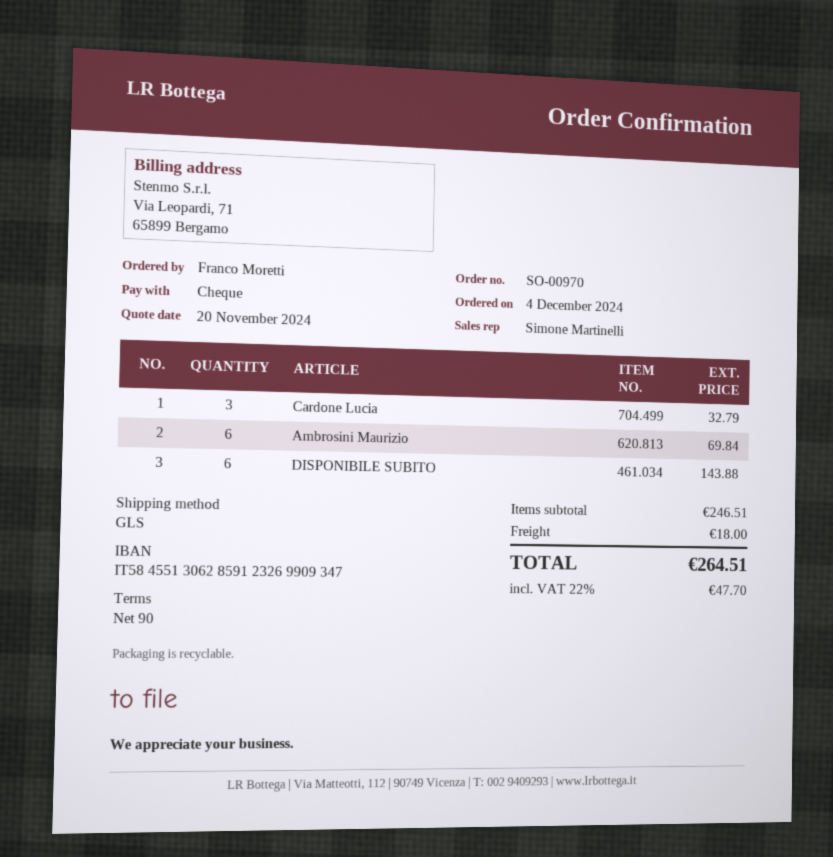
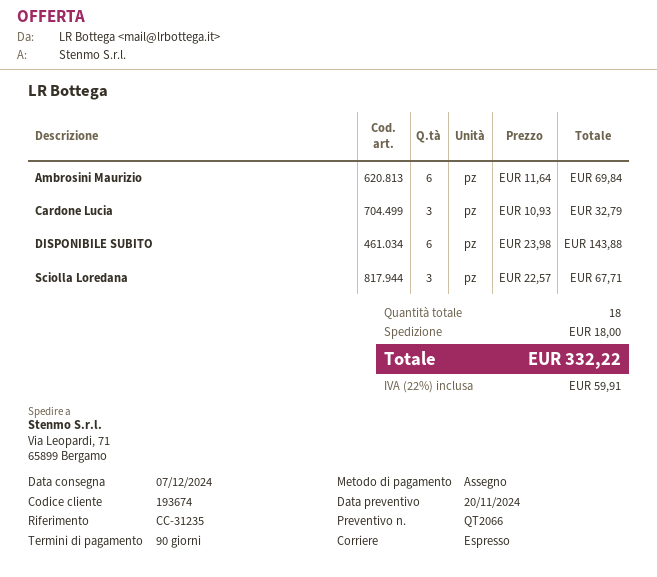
shipping method: GLS -> express
Sciolla Loredana: none -> 3 for 67.71
tax: 22% = 47.70 -> 22% = 59.91
total: 264.51 -> 332.22

